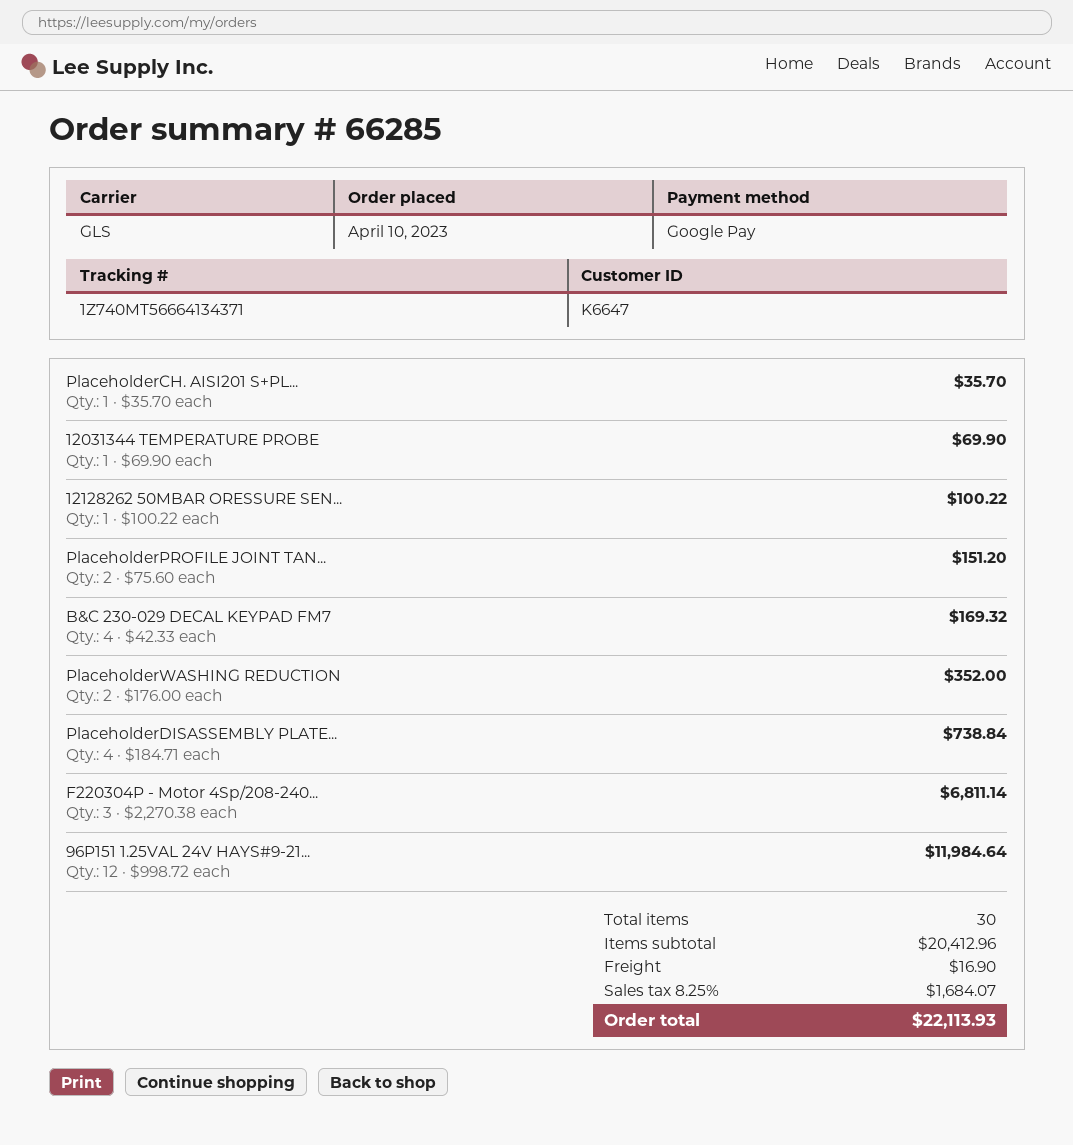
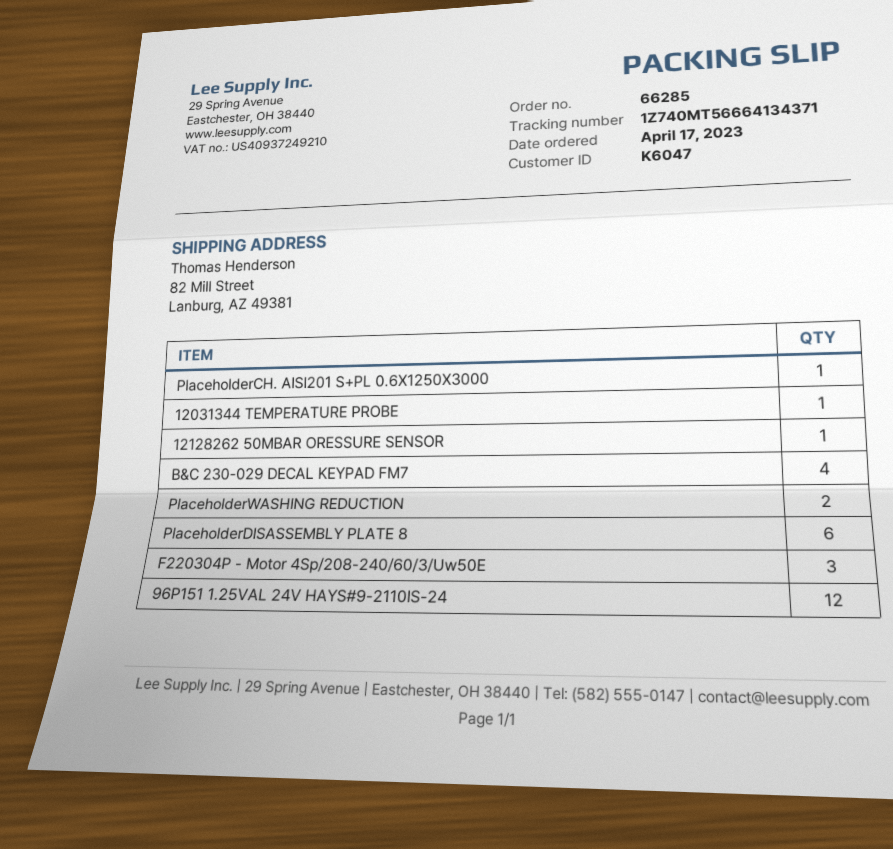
order date: 2023-04-10 -> 2023-04-17
customer number: K6647 -> K6047
PlaceholderPROFILE JOINT TAN...: 2 -> none
PlaceholderDISASSEMBLY PLATE...: 4 -> 6

